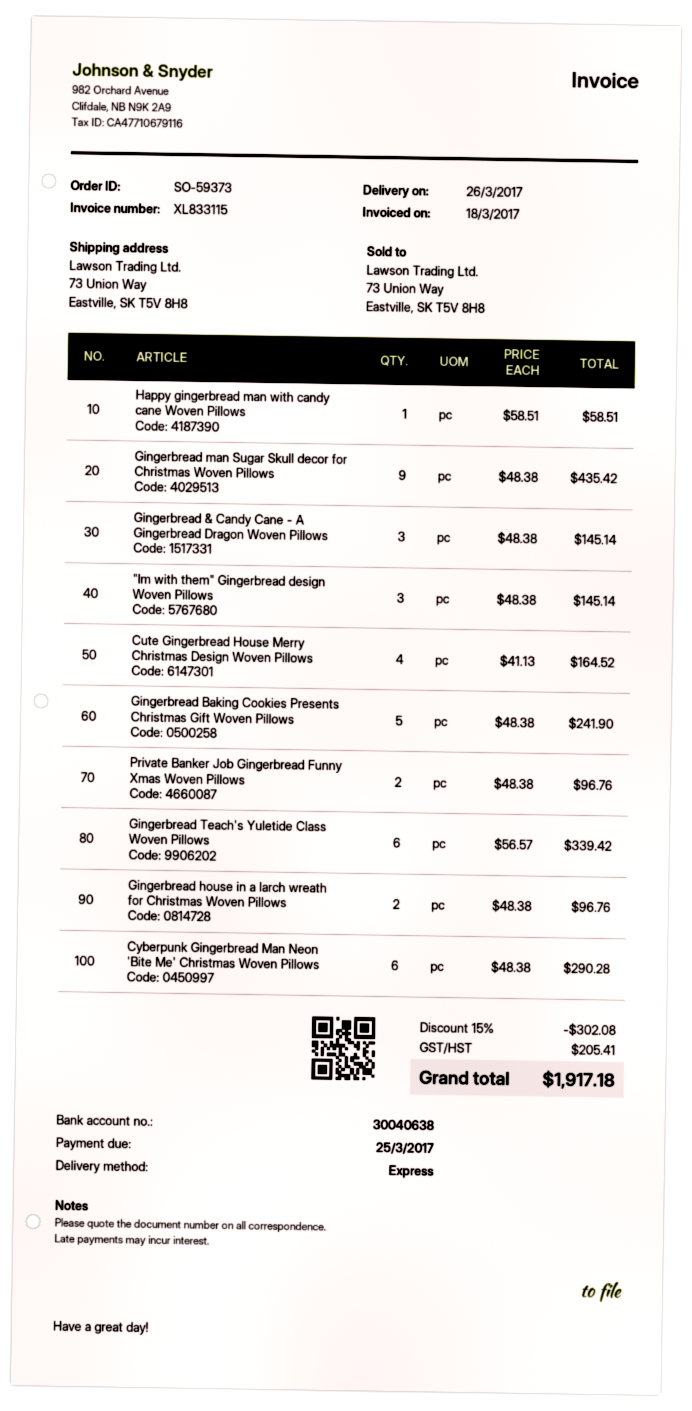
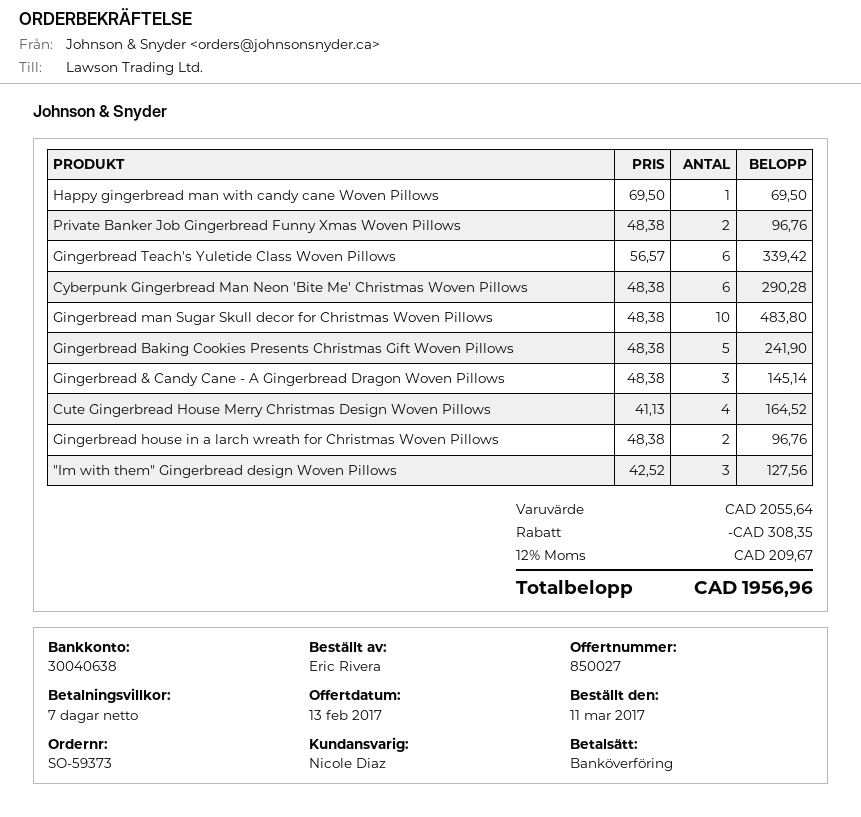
Happy gingerbread man with candy cane Woven Pillows: 1 x 58.51 = 58.51 -> 1 x 69.50 = 69.50
Gingerbread man Sugar Skull decor for Christmas Woven Pillows: 9 x 48.38 = 435.42 -> 10 x 48.38 = 483.80
"Im with them" Gingerbread design Woven Pillows: 3 x 48.38 = 145.14 -> 3 x 42.52 = 127.56
discount: 302.08 -> 308.35
tax: 205.41 -> 209.67
total: 1917.18 -> 1956.96

